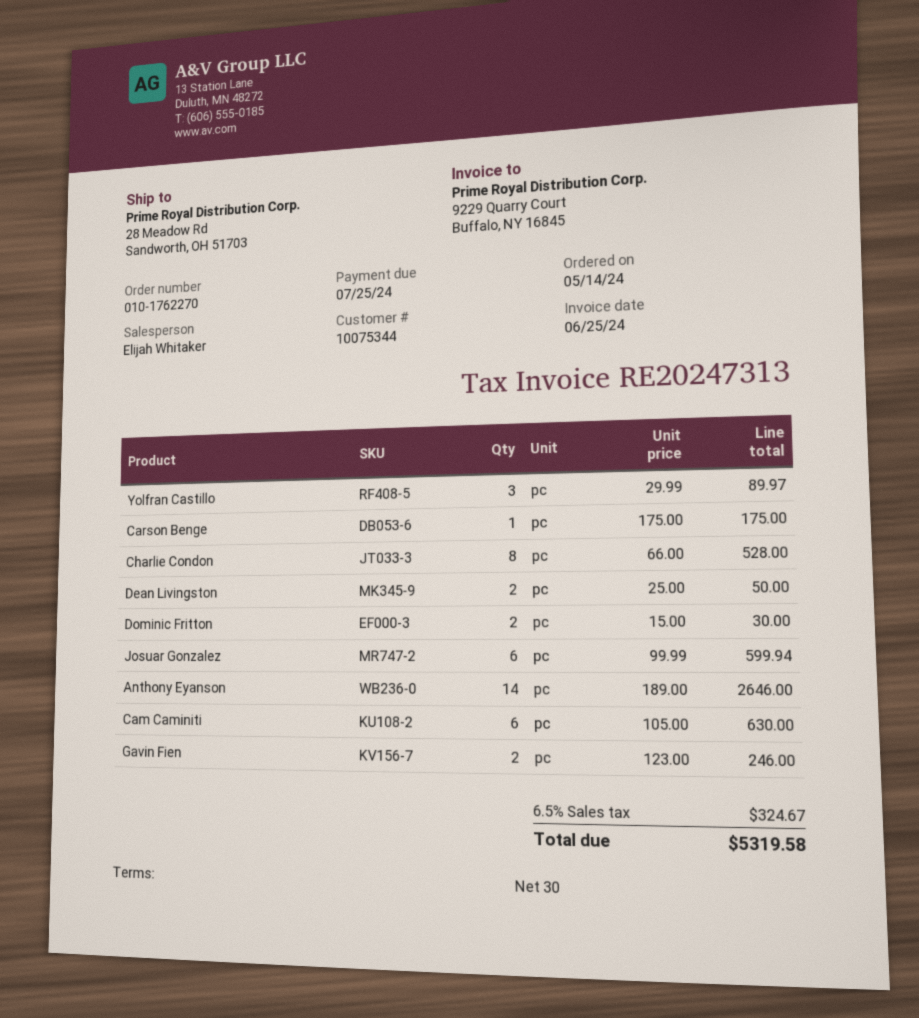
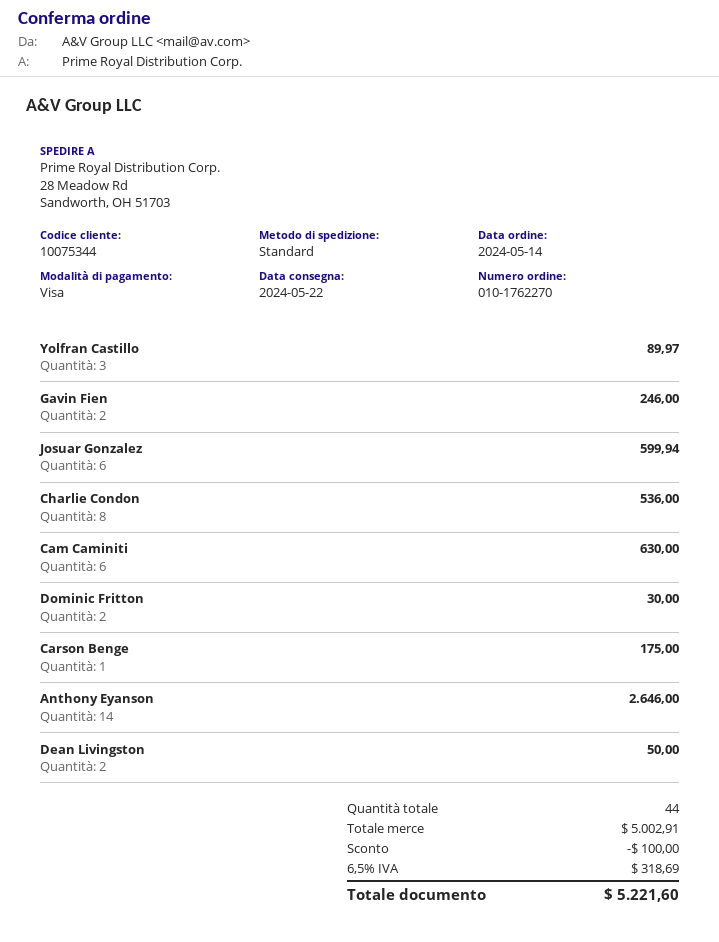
Charlie Condon: 8 for 528.00 -> 8 for 536.00
discount: none -> 100.00
tax: 6.5% = 324.67 -> 6.5% = 318.69
total: 5319.58 -> 5221.60

